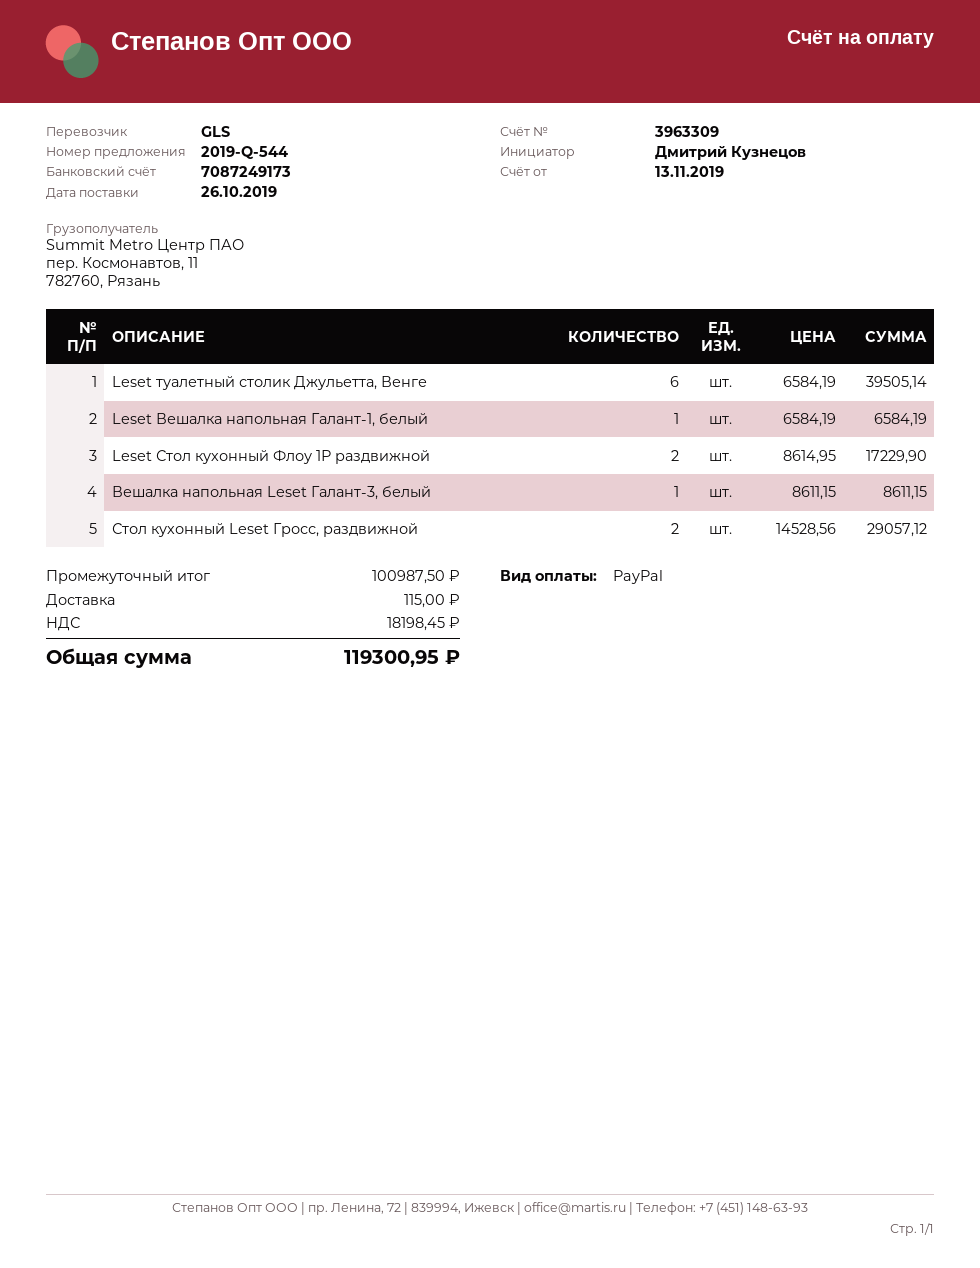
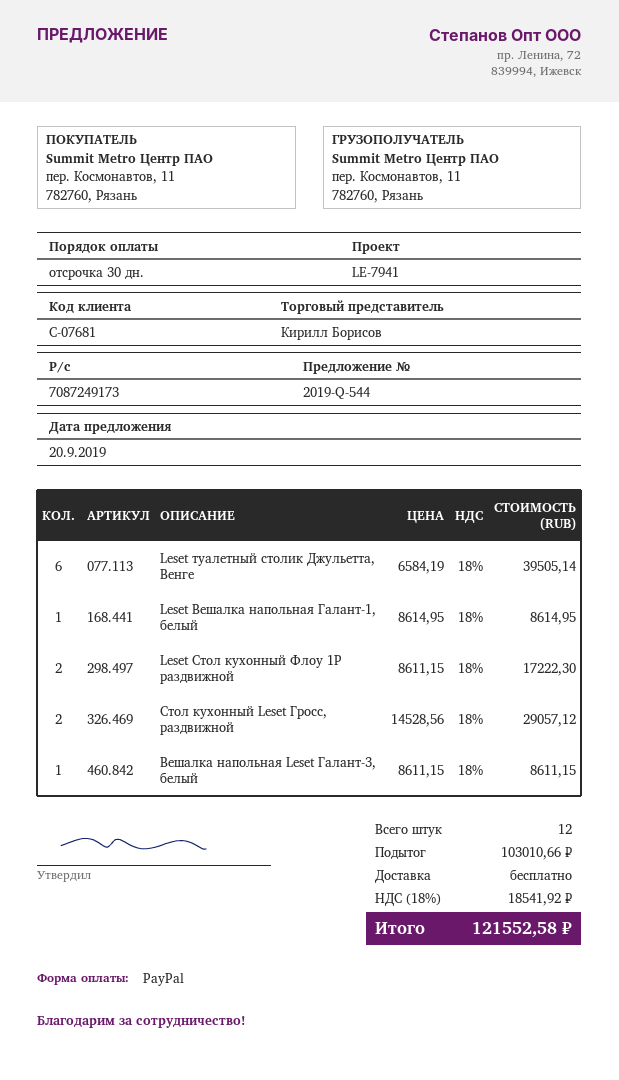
Leset Вешалка напольная Галант-1, белый: 1 x 6584.19 = 6584.19 -> 1 x 8614.95 = 8614.95
Leset Стол кухонный Флоу 1Р раздвижной: 2 x 8614.95 = 17229.90 -> 2 x 8611.15 = 17222.30
subtotal: 100987.50 -> 103010.66
shipping: 115.00 -> 0.00
tax: 18198.45 -> 18541.92
total: 119300.95 -> 121552.58

